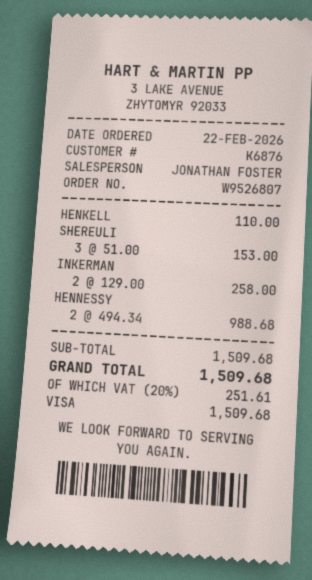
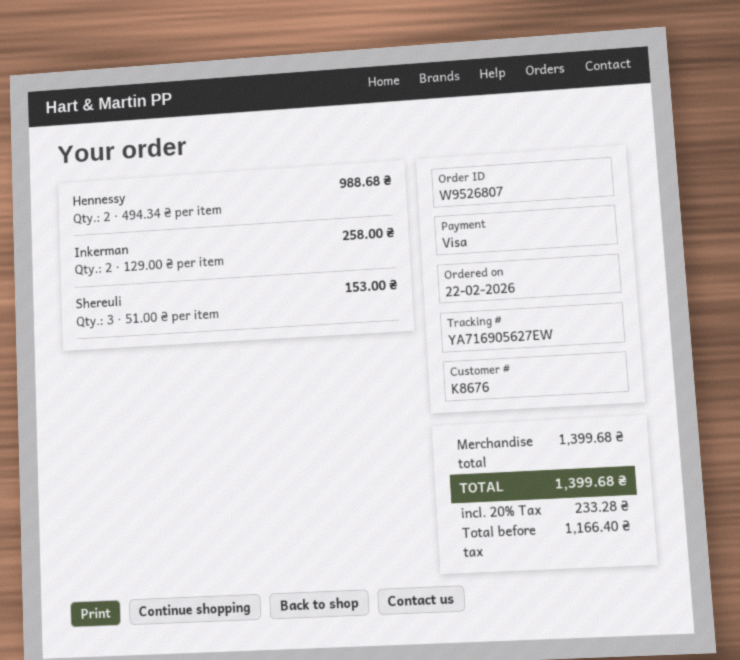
customer number: K6876 -> K8676
HENKELL: 1 x 110.00 = 110.00 -> none
subtotal: 1509.68 -> 1399.68
tax: 20% = 251.61 -> 20% = 233.28
total: 1509.68 -> 1399.68

